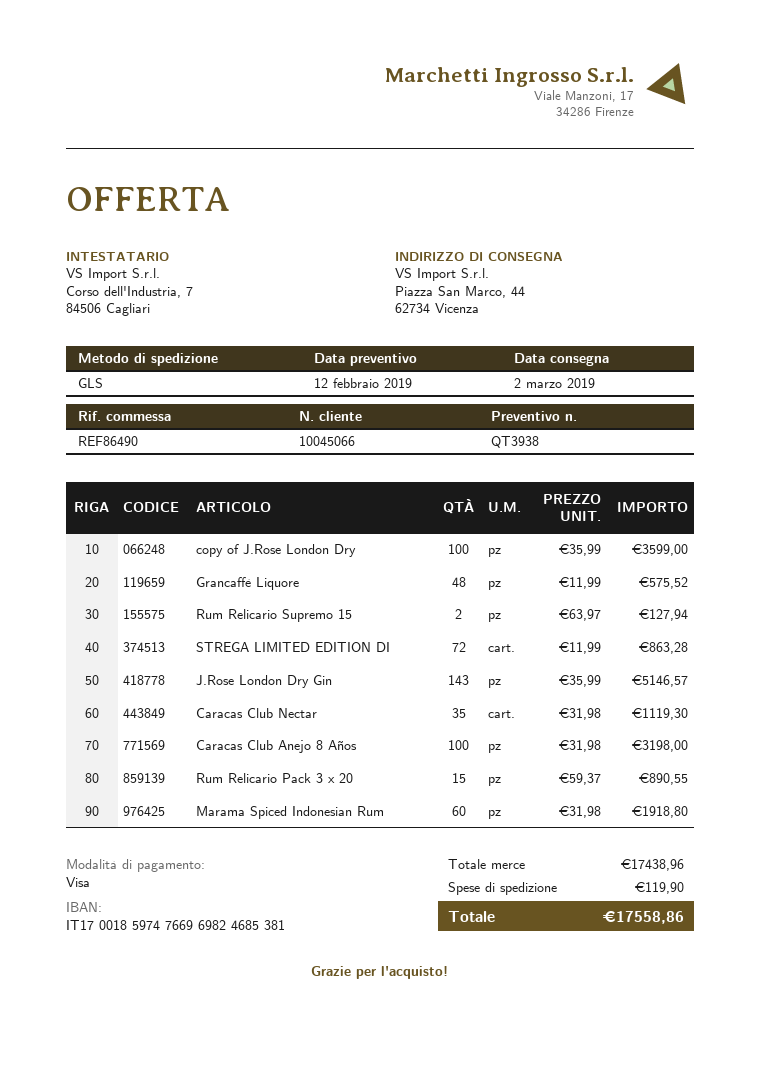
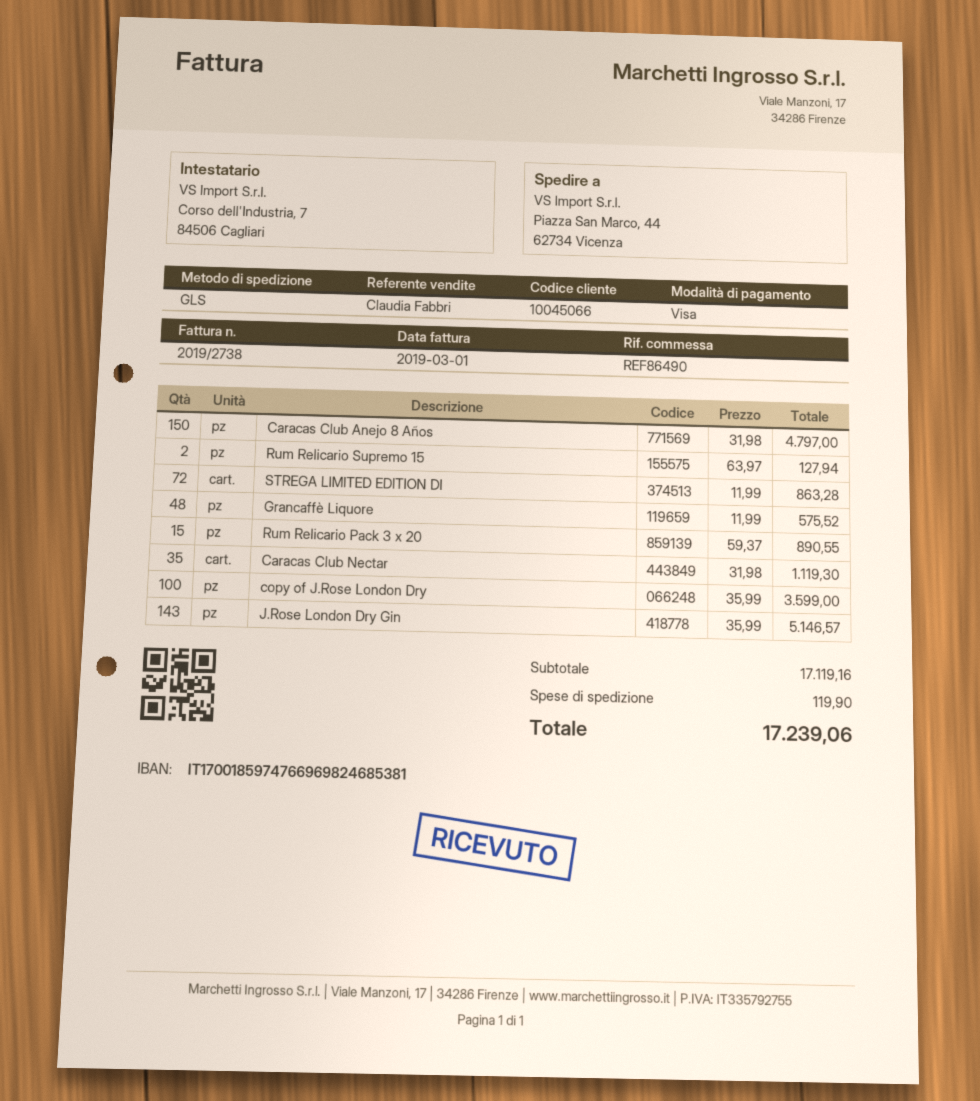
Caracas Club Anejo 8 Años: 100 x 31.98 = 3198.00 -> 150 x 31.98 = 4797.00
Marama Spiced Indonesian Rum: 60 x 31.98 = 1918.80 -> none
subtotal: 17438.96 -> 17119.16
total: 17558.86 -> 17239.06

